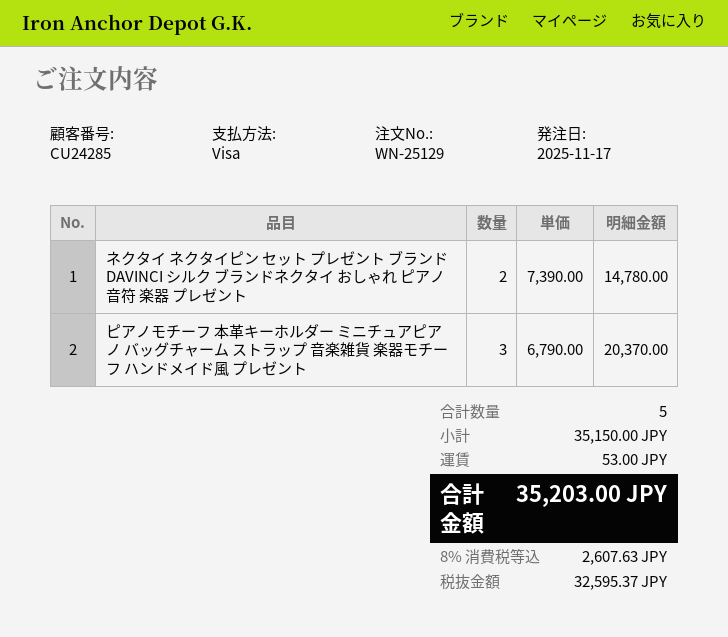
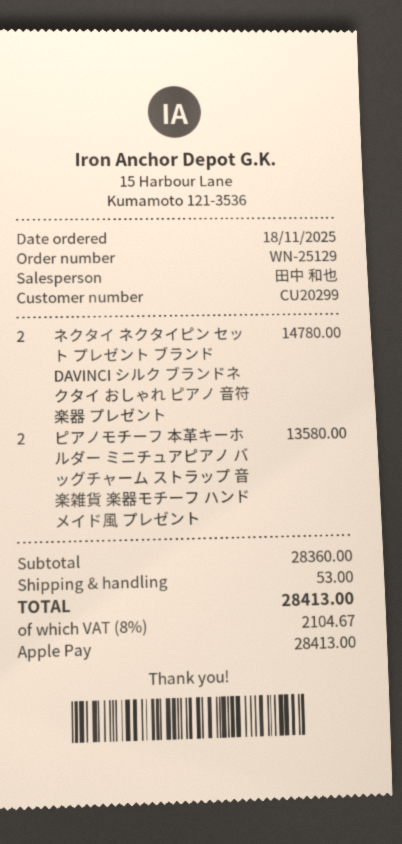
order date: 2025-11-17 -> 2025-11-18
customer number: CU24285 -> CU20299
payment method: Visa -> Apple Pay
ピアノモチーフ 本革キーホルダー ミニチュアピアノ バッグチャーム ストラップ 音楽雑貨 楽器モチーフ ハンドメイド風 プレゼント: 3 for 20370.00 -> 2 for 13580.00
subtotal: 35150.00 -> 28360.00
tax: 8% = 2607.63 -> 8% = 2104.67
total: 35203.00 -> 28413.00

